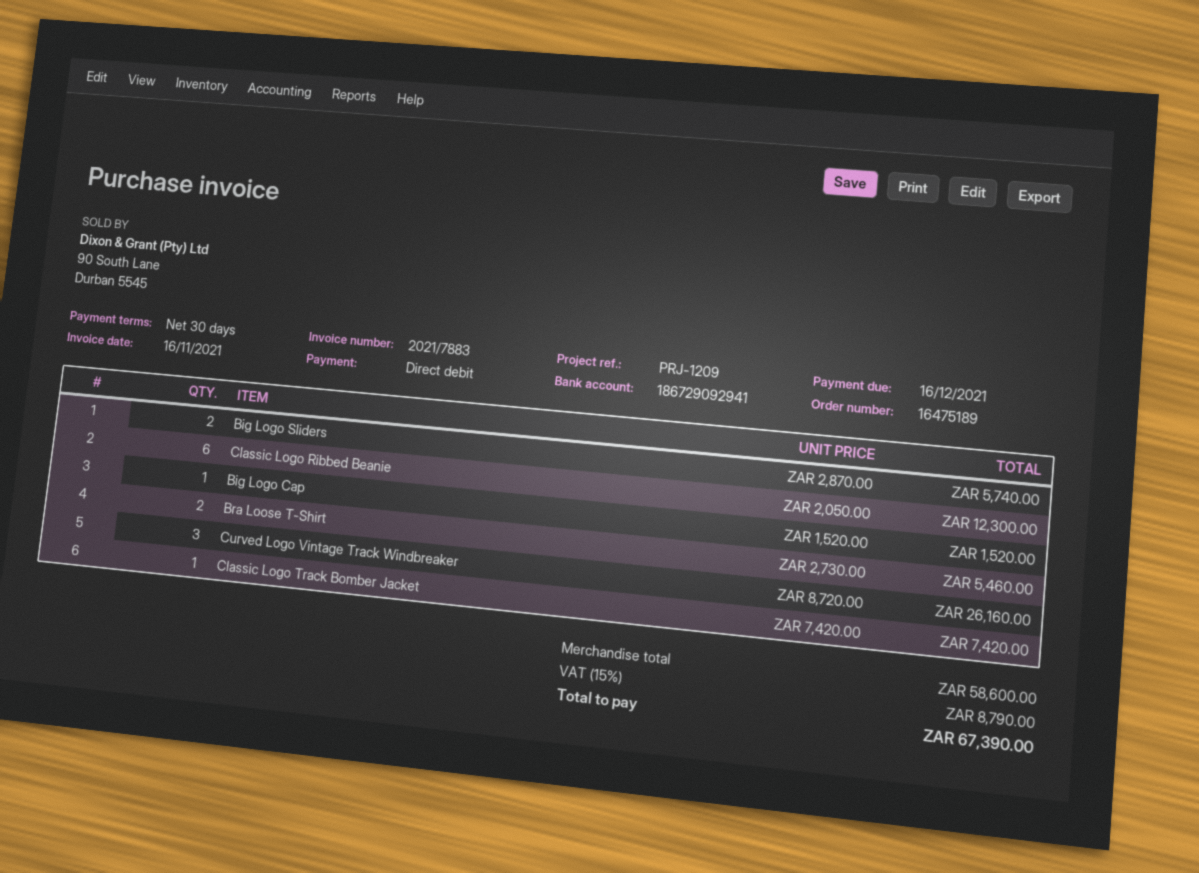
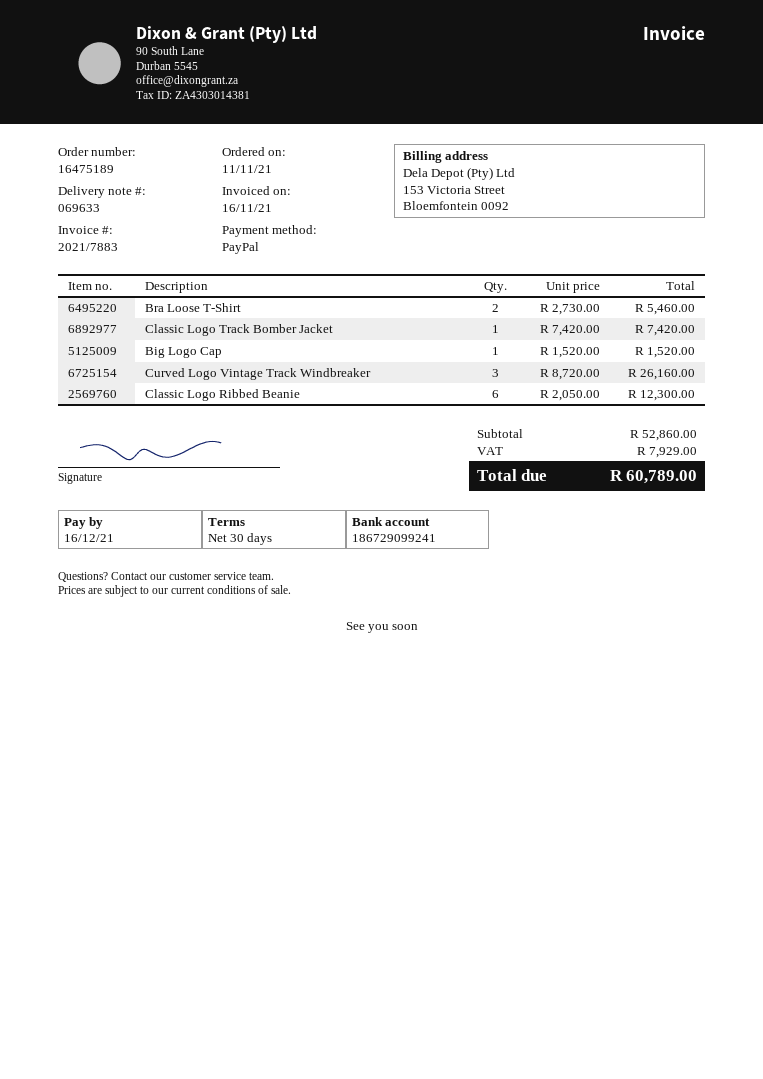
payment method: direct debit -> PayPal
bank account: 186729092941 -> 186729099241
Big Logo Sliders: 2 x 2870.00 = 5740.00 -> none
subtotal: 58600.00 -> 52860.00
tax: 8790.00 -> 7929.00
total: 67390.00 -> 60789.00

